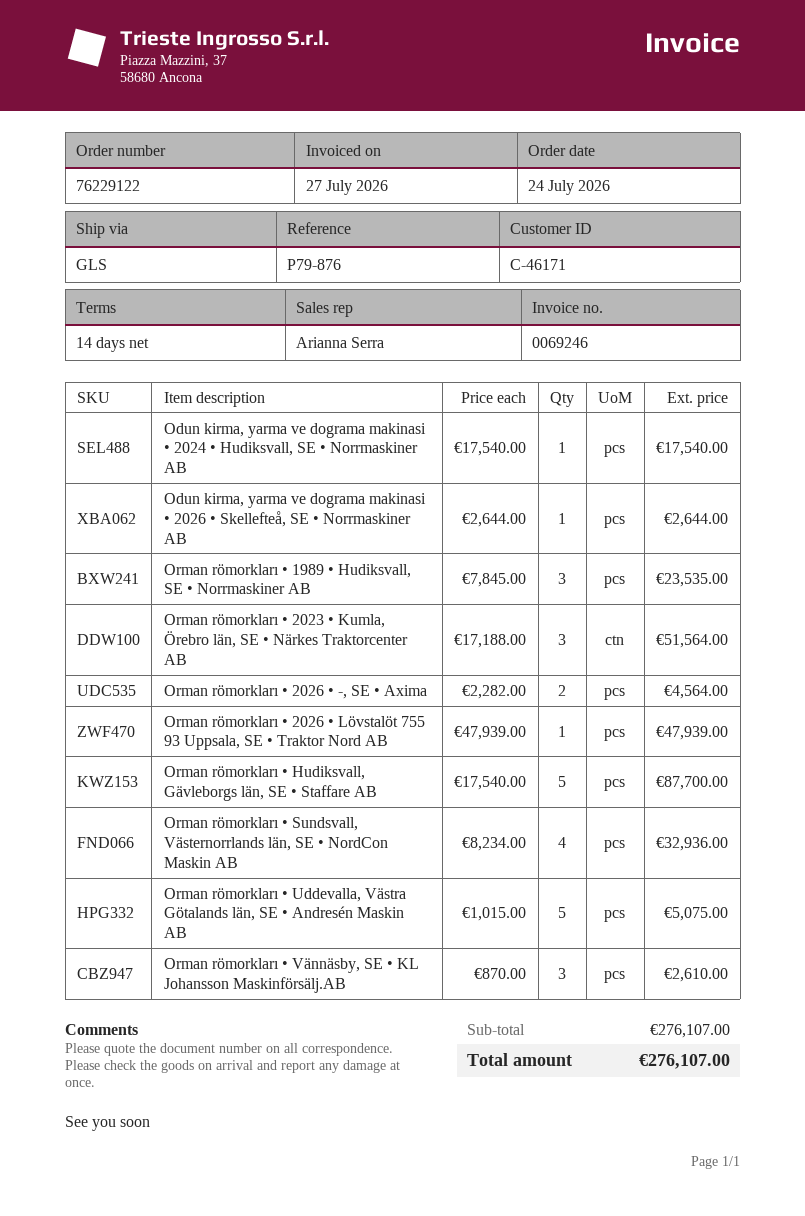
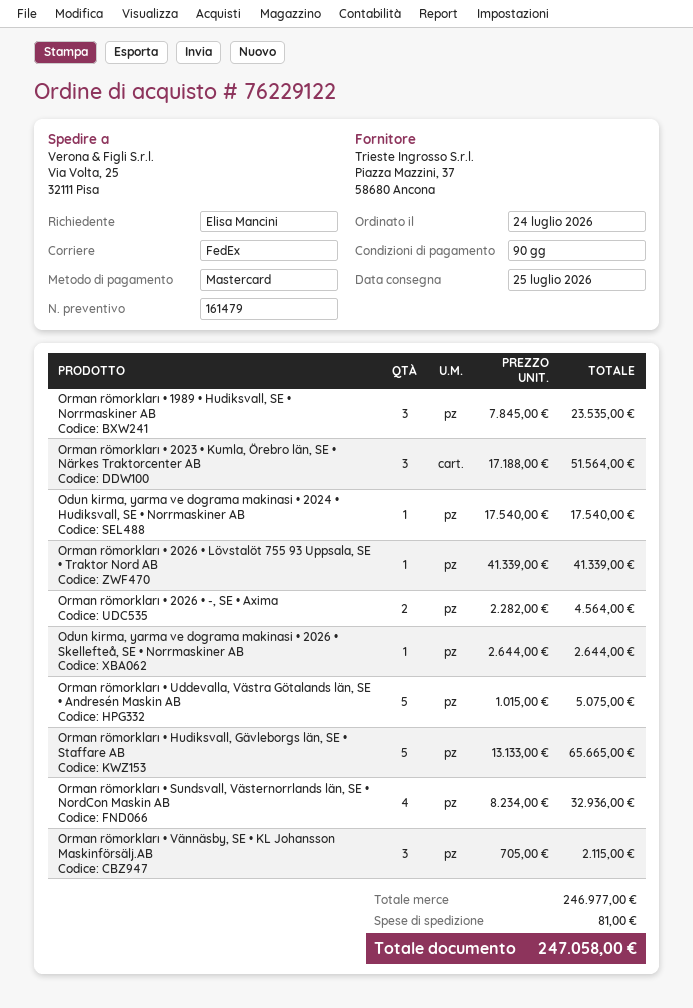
payment terms: 14 days -> 90 days
shipping method: GLS -> FedEx
Orman römorkları • 2026 • Lövstalöt 755 93 Uppsala, SE • Traktor Nord AB: 1 x 47939.00 = 47939.00 -> 1 x 41339.00 = 41339.00
Orman römorkları • Hudiksvall, Gävleborgs län, SE • Staffare AB: 5 x 17540.00 = 87700.00 -> 5 x 13133.00 = 65665.00
Orman römorkları • Vännäsby, SE • KL Johansson Maskinförsälj.AB: 3 x 870.00 = 2610.00 -> 3 x 705.00 = 2115.00
subtotal: 276107.00 -> 246977.00
shipping: none -> 81.00
total: 276107.00 -> 247058.00

